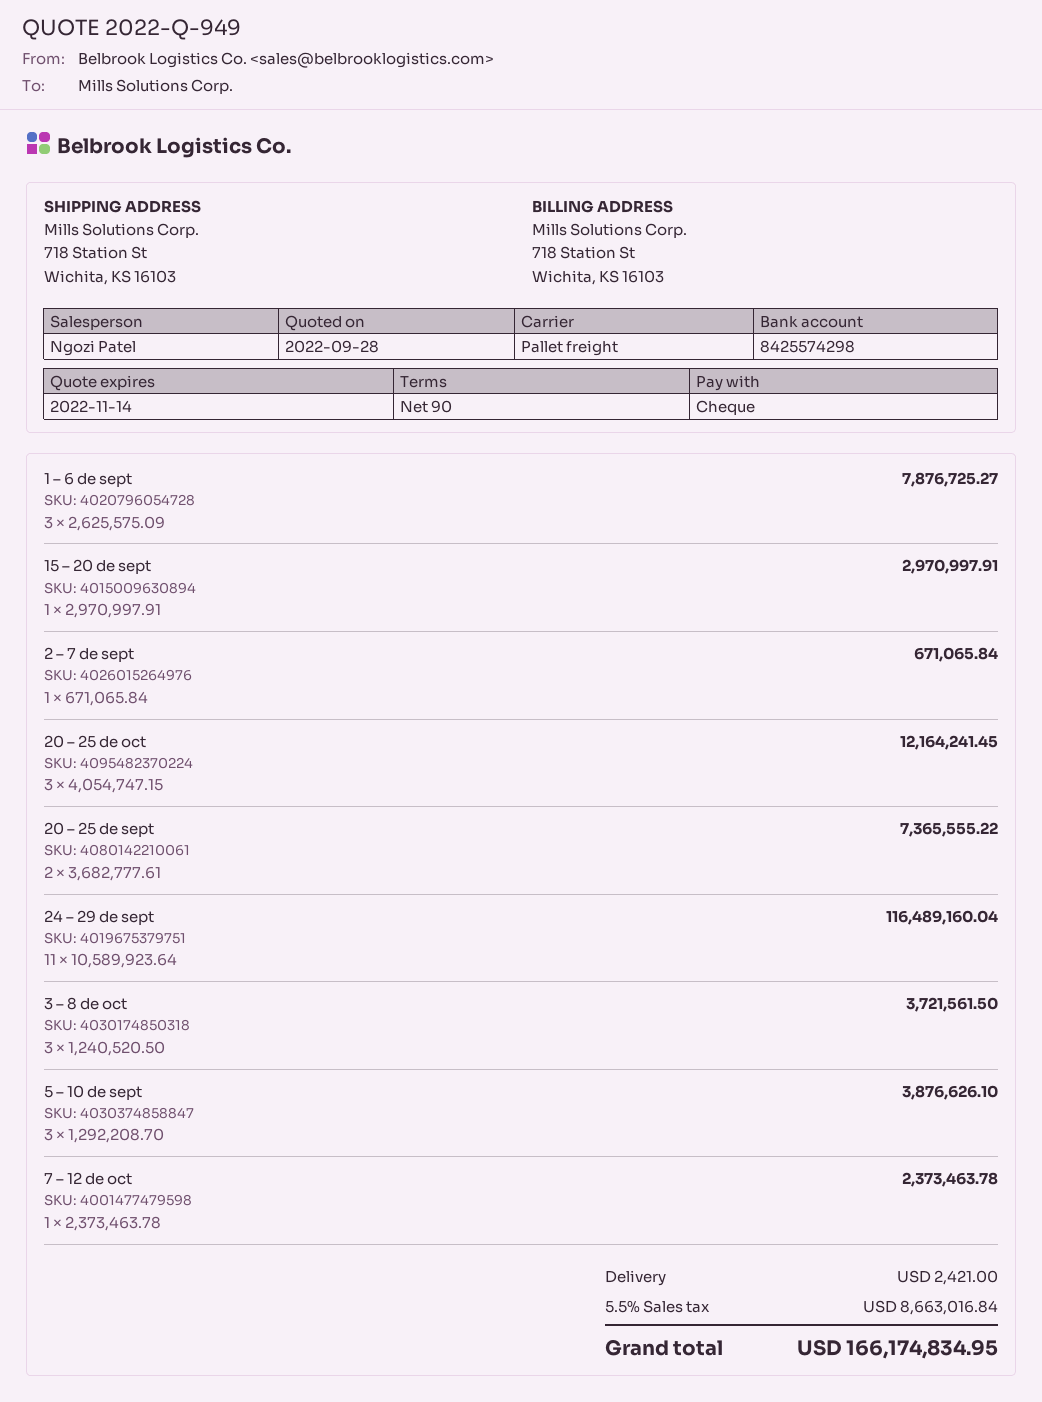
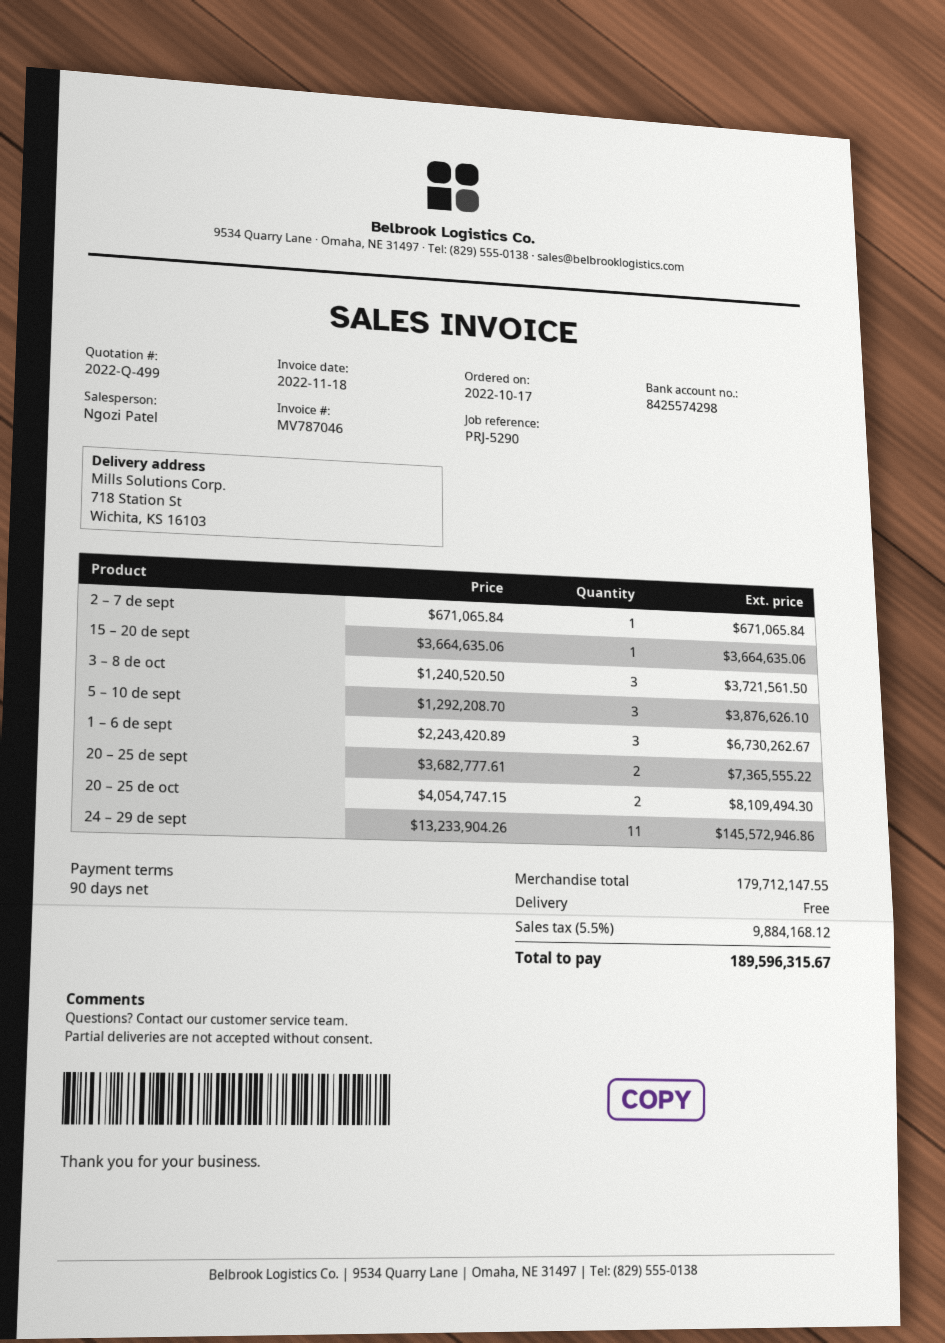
quote number: 2022-Q-949 -> 2022-Q-499
1 – 6 de sept: 3 x 2625575.09 = 7876725.27 -> 3 x 2243420.89 = 6730262.67
15 – 20 de sept: 1 x 2970997.91 = 2970997.91 -> 1 x 3664635.06 = 3664635.06
20 – 25 de oct: 3 x 4054747.15 = 12164241.45 -> 2 x 4054747.15 = 8109494.30
24 – 29 de sept: 11 x 10589923.64 = 116489160.04 -> 11 x 13233904.26 = 145572946.86
7 – 12 de oct: 1 x 2373463.78 = 2373463.78 -> none
shipping: 2421.00 -> 0.00
tax: 5.5% = 8663016.84 -> 5.5% = 9884168.12
total: 166174834.95 -> 189596315.67

